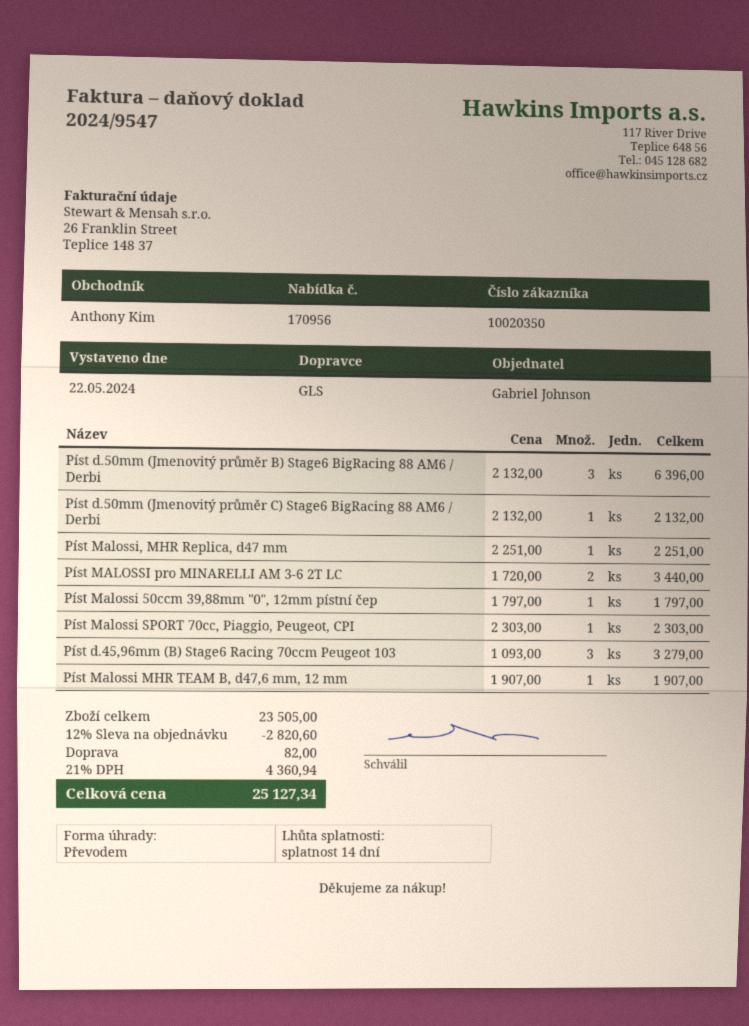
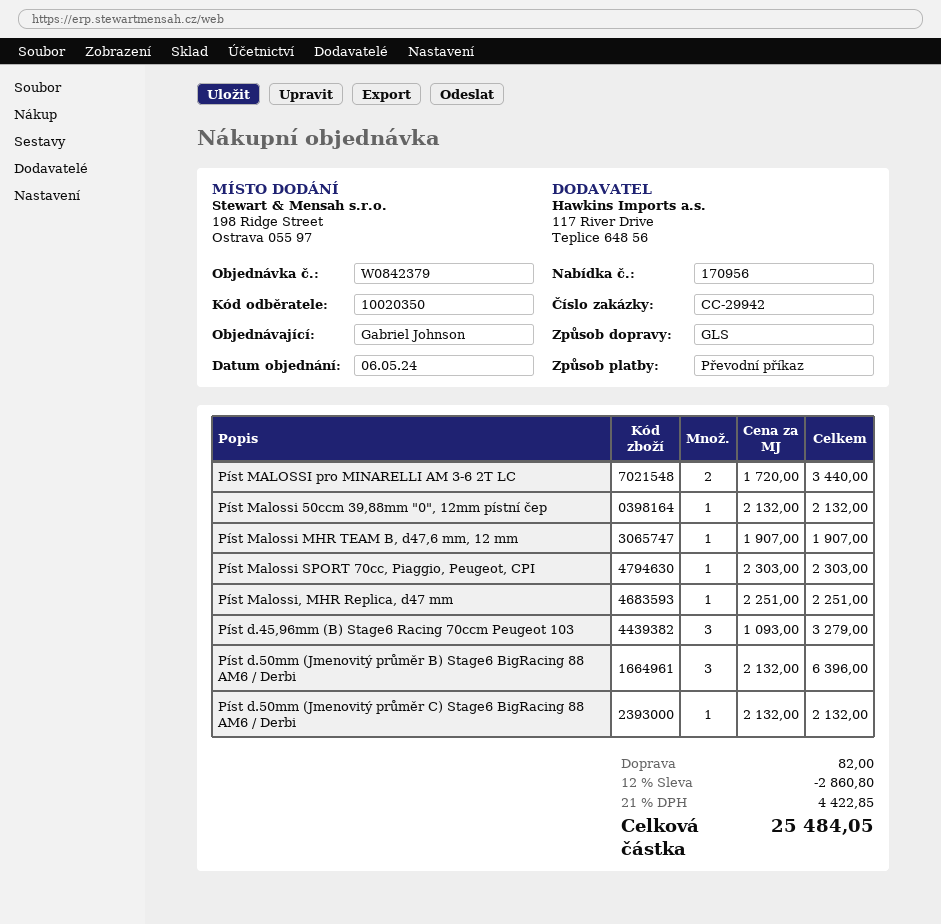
Píst Malossi 50ccm 39,88mm "0", 12mm pístní čep: 1 x 1797.00 = 1797.00 -> 1 x 2132.00 = 2132.00
discount: 12% = 2820.60 -> 12% = 2860.80
tax: 21% = 4360.94 -> 21% = 4422.85
total: 25127.34 -> 25484.05

